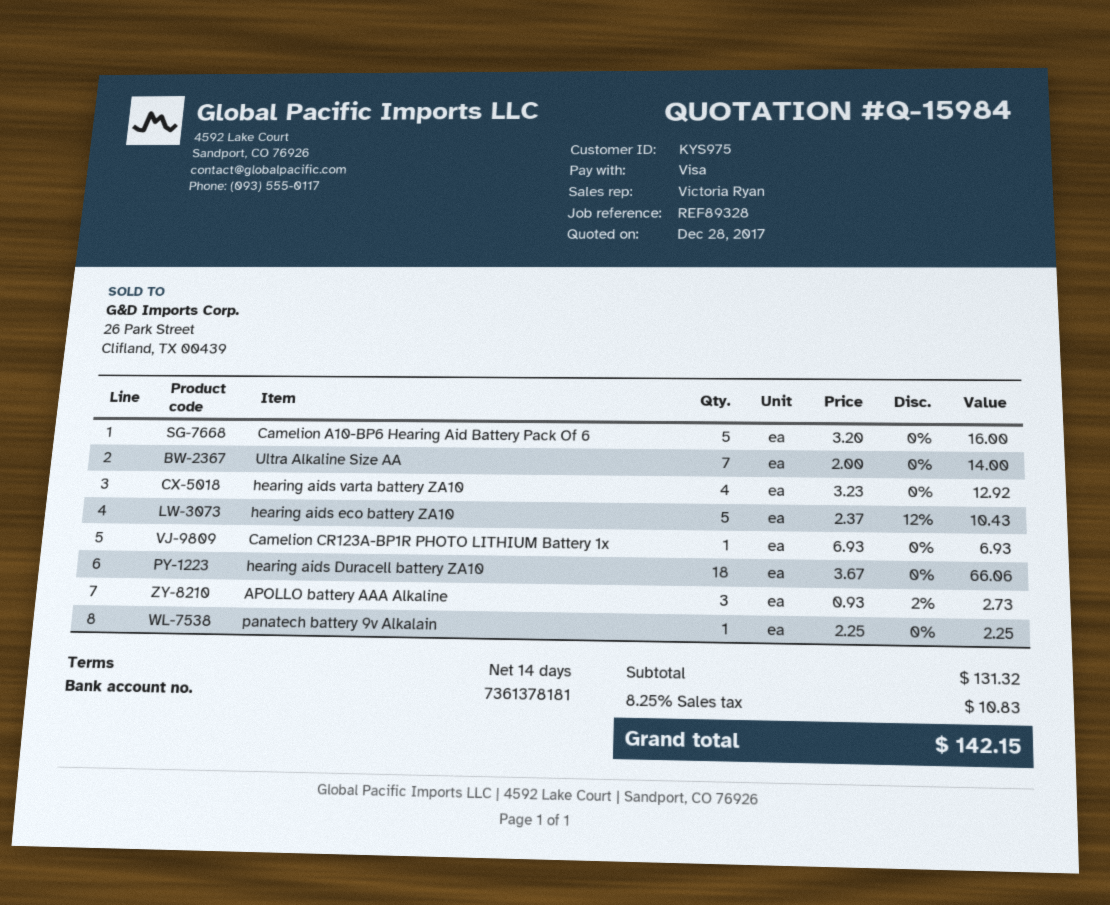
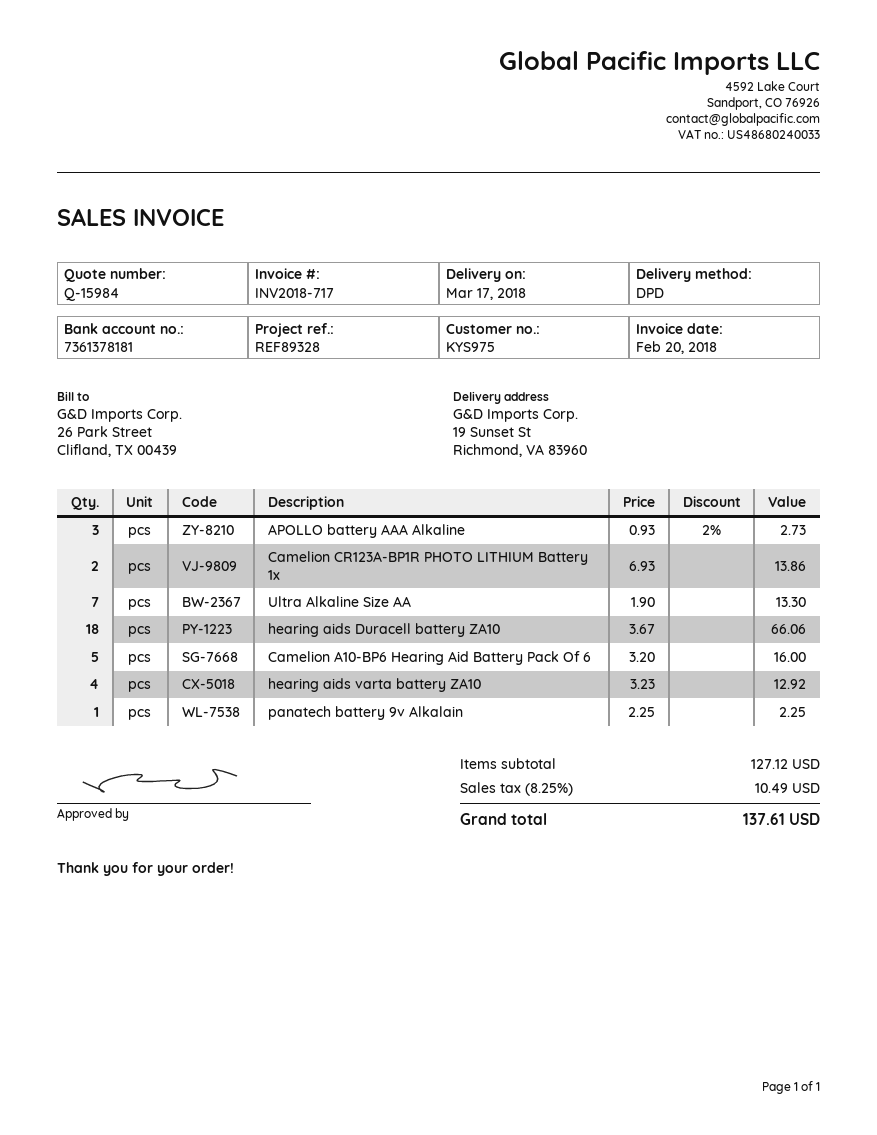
Ultra Alkaline Size AA: 7 x 2.00 = 14.00 -> 7 x 1.90 = 13.30
hearing aids eco battery ZA10: 5 x 2.37 - 12% = 10.43 -> none
Camelion CR123A-BP1R PHOTO LITHIUM Battery 1x: 1 x 6.93 = 6.93 -> 2 x 6.93 = 13.86
subtotal: 131.32 -> 127.12
tax: 8.25% = 10.83 -> 8.25% = 10.49
total: 142.15 -> 137.61

